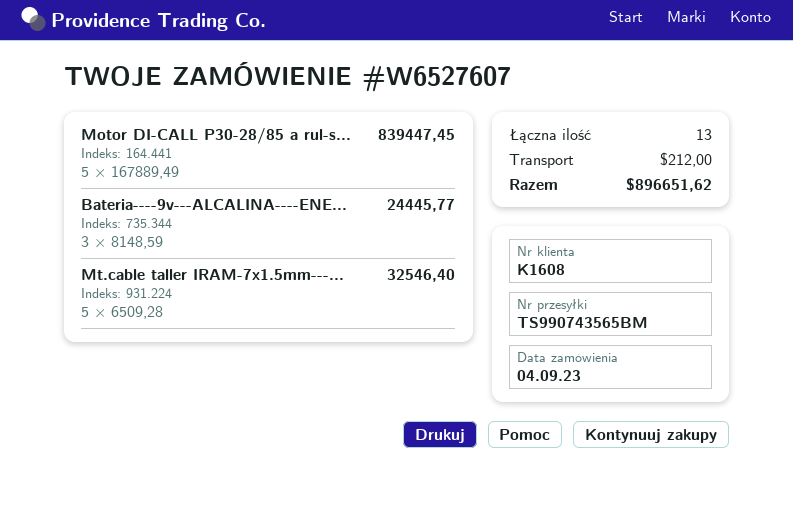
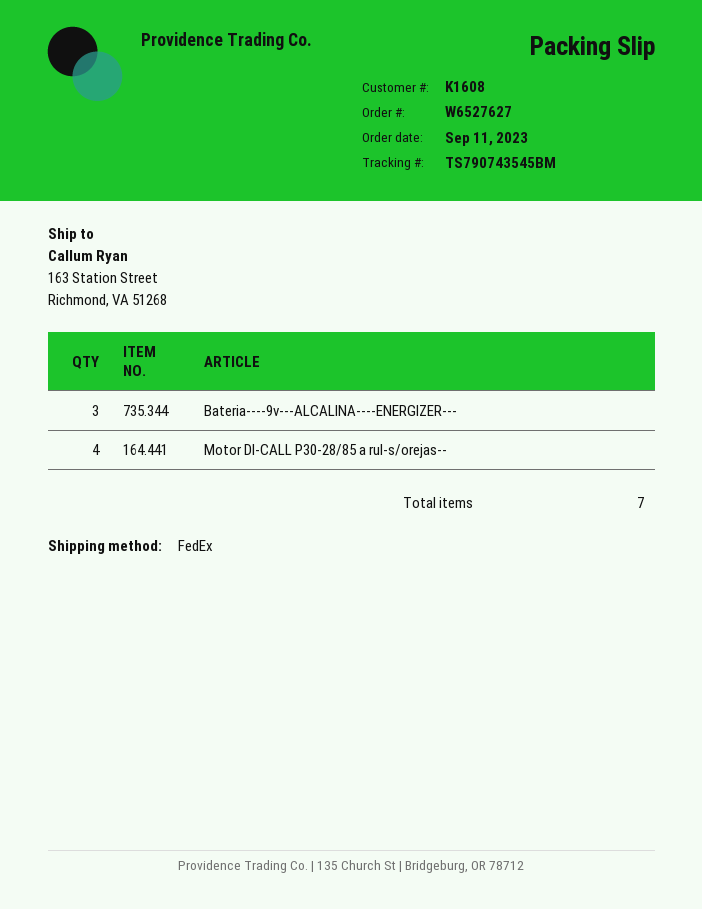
order number: W6527607 -> W6527627
order date: 2023-09-04 -> 2023-09-11
tracking number: TS990743565BM -> TS790743545BM
Motor DI-CALL P30-28/85 a rul-s...: 5 -> 4
Mt.cable taller IRAM-7x1.5mm---...: 5 -> none
total quantity: 13 -> 7

